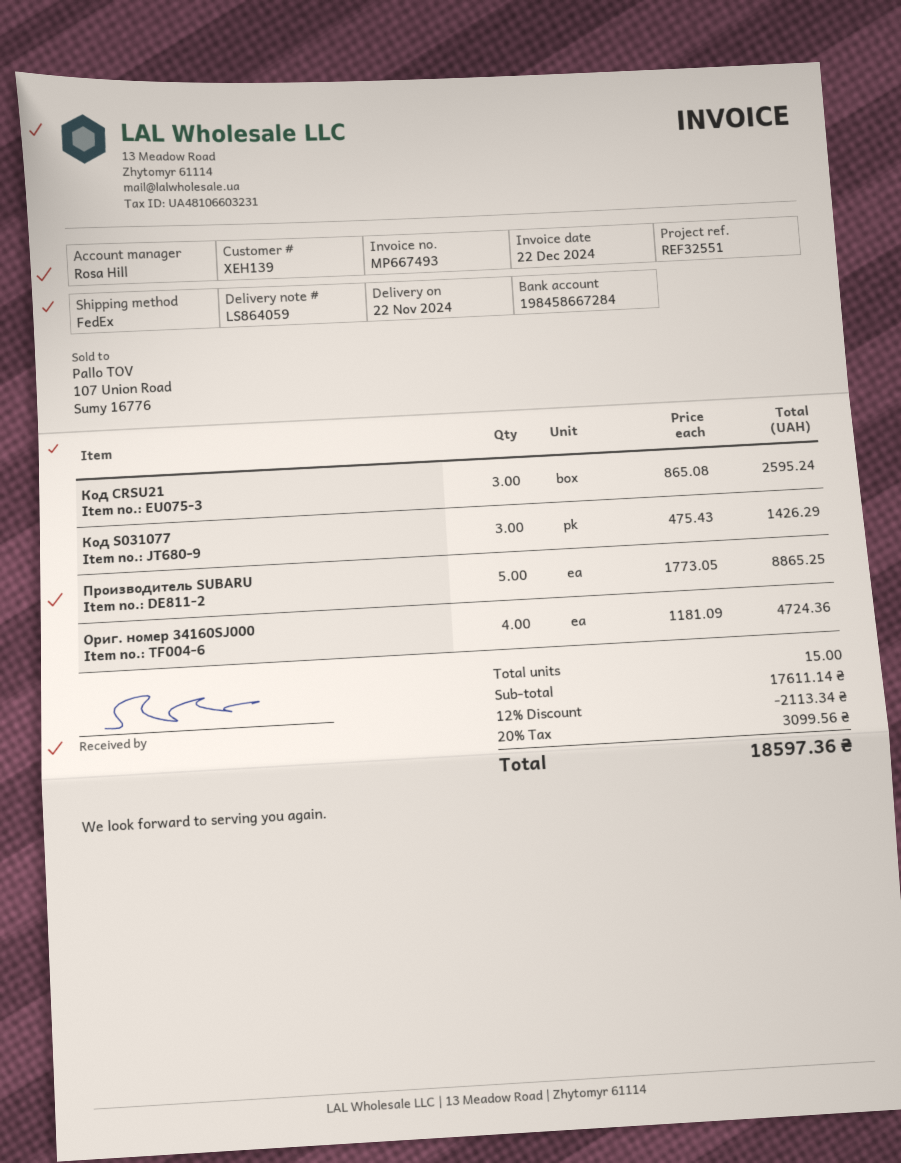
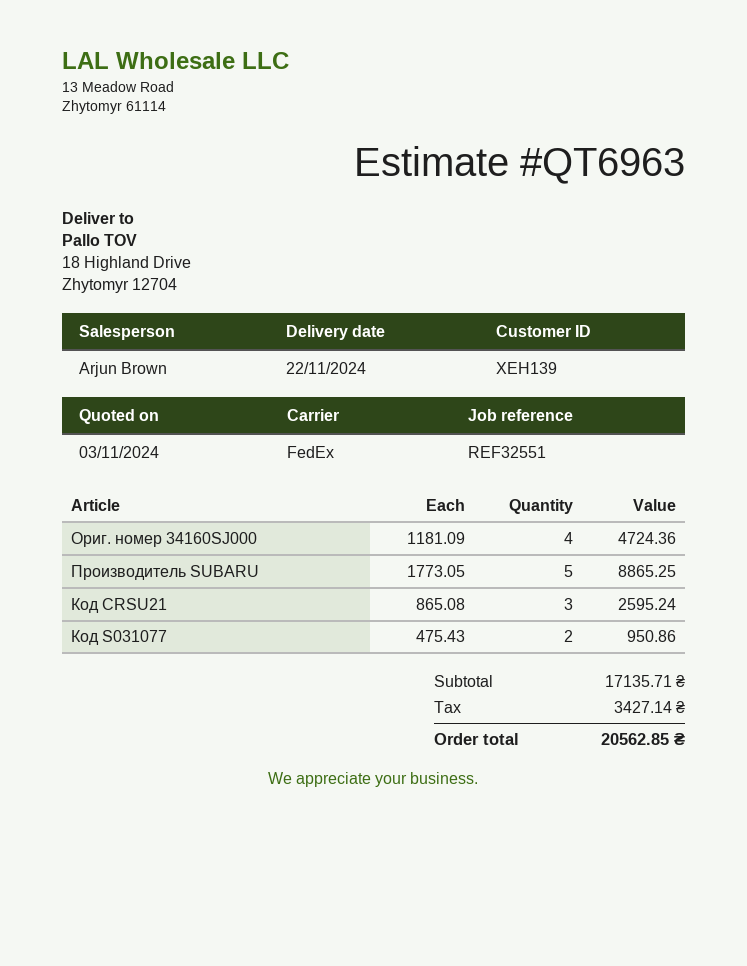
sales rep: Rosa Hill -> Arjun Brown
Код S031077: 3 x 475.43 = 1426.29 -> 2 x 475.43 = 950.86
subtotal: 17611.14 -> 17135.71
discount: 12% = 2113.34 -> none
tax: 3099.56 -> 3427.14
total: 18597.36 -> 20562.85

